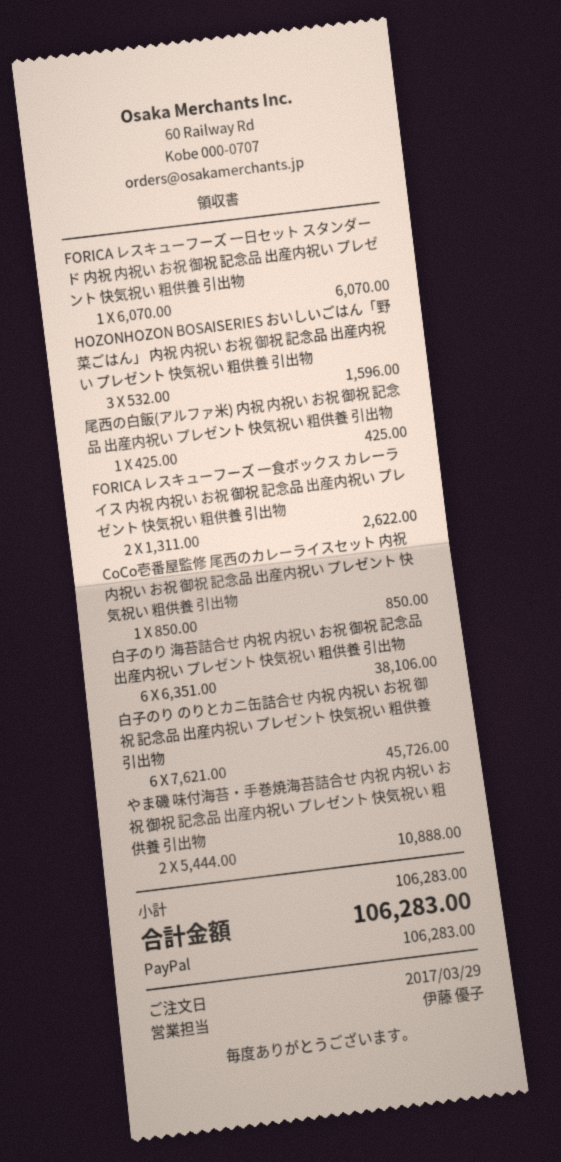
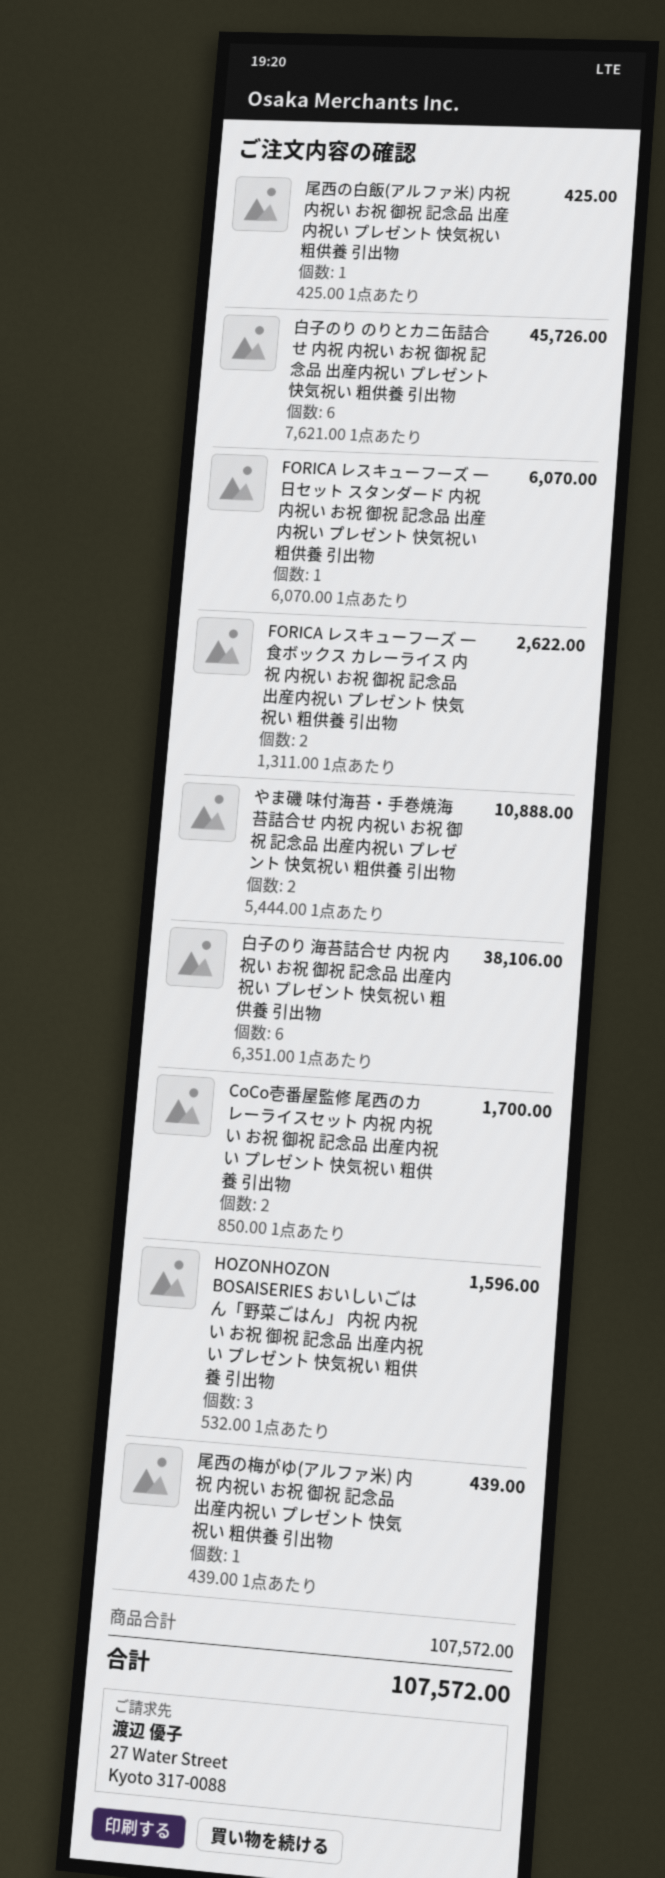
CoCo壱番屋監修 尾西のカレーライスセット 内祝 内祝い お祝 御祝 記念品 出産内祝い プレゼント 快気祝い 粗供養 引出物: 1 x 850.00 = 850.00 -> 2 x 850.00 = 1700.00
尾西の梅がゆ(アルファ米) 内祝 内祝い お祝 御祝 記念品 出産内祝い プレゼント 快気祝い 粗供養 引出物: none -> 1 x 439.00 = 439.00
subtotal: 106283.00 -> 107572.00
total: 106283.00 -> 107572.00

